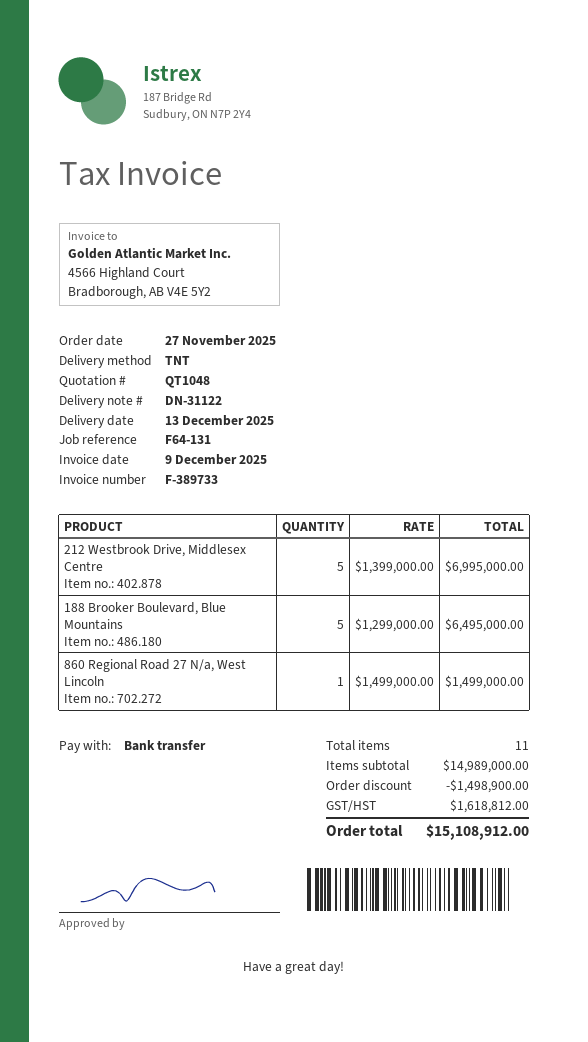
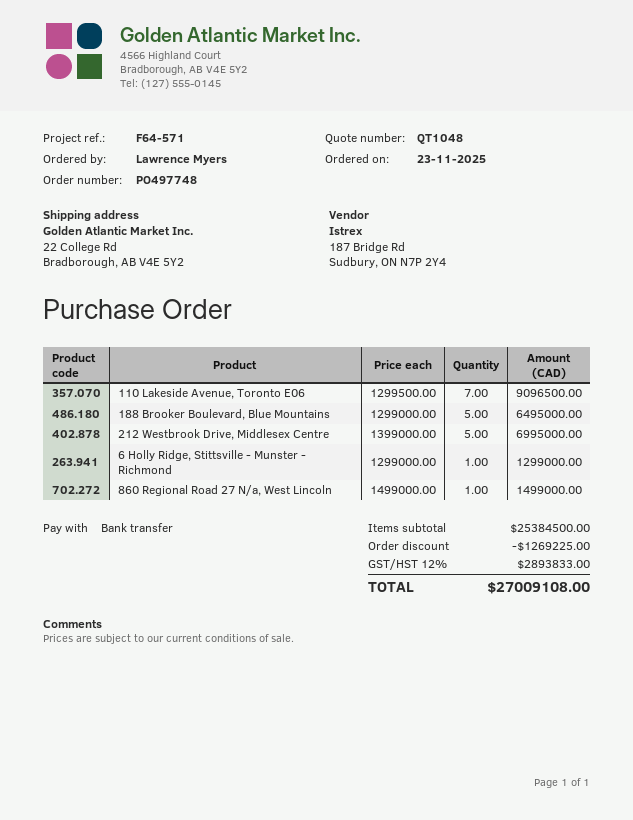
order date: 2025-11-27 -> 2025-11-23
reference: F64-131 -> F64-571
110 Lakeside Avenue, Toronto E06: none -> 7 x 1299500.00 = 9096500.00
6 Holly Ridge, Stittsville - Munster - Richmond: none -> 1 x 1299000.00 = 1299000.00
subtotal: 14989000.00 -> 25384500.00
discount: 1498900.00 -> 1269225.00
tax: 1618812.00 -> 2893833.00
total: 15108912.00 -> 27009108.00

